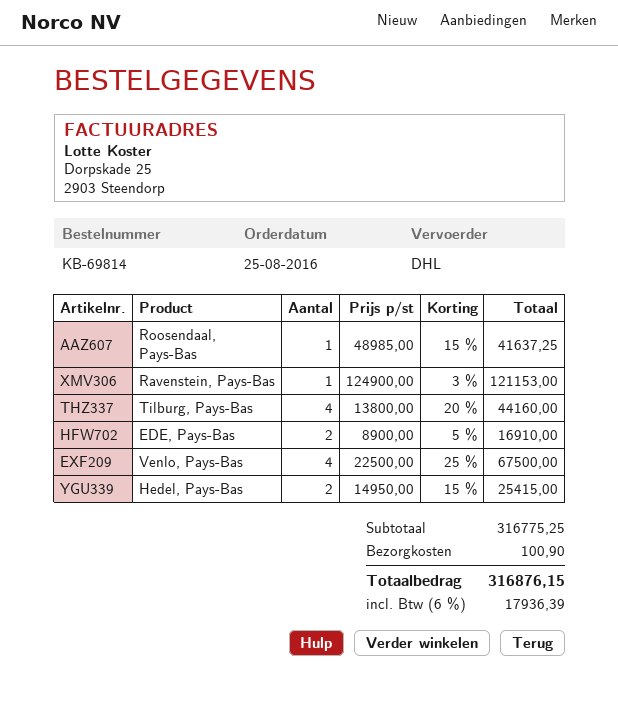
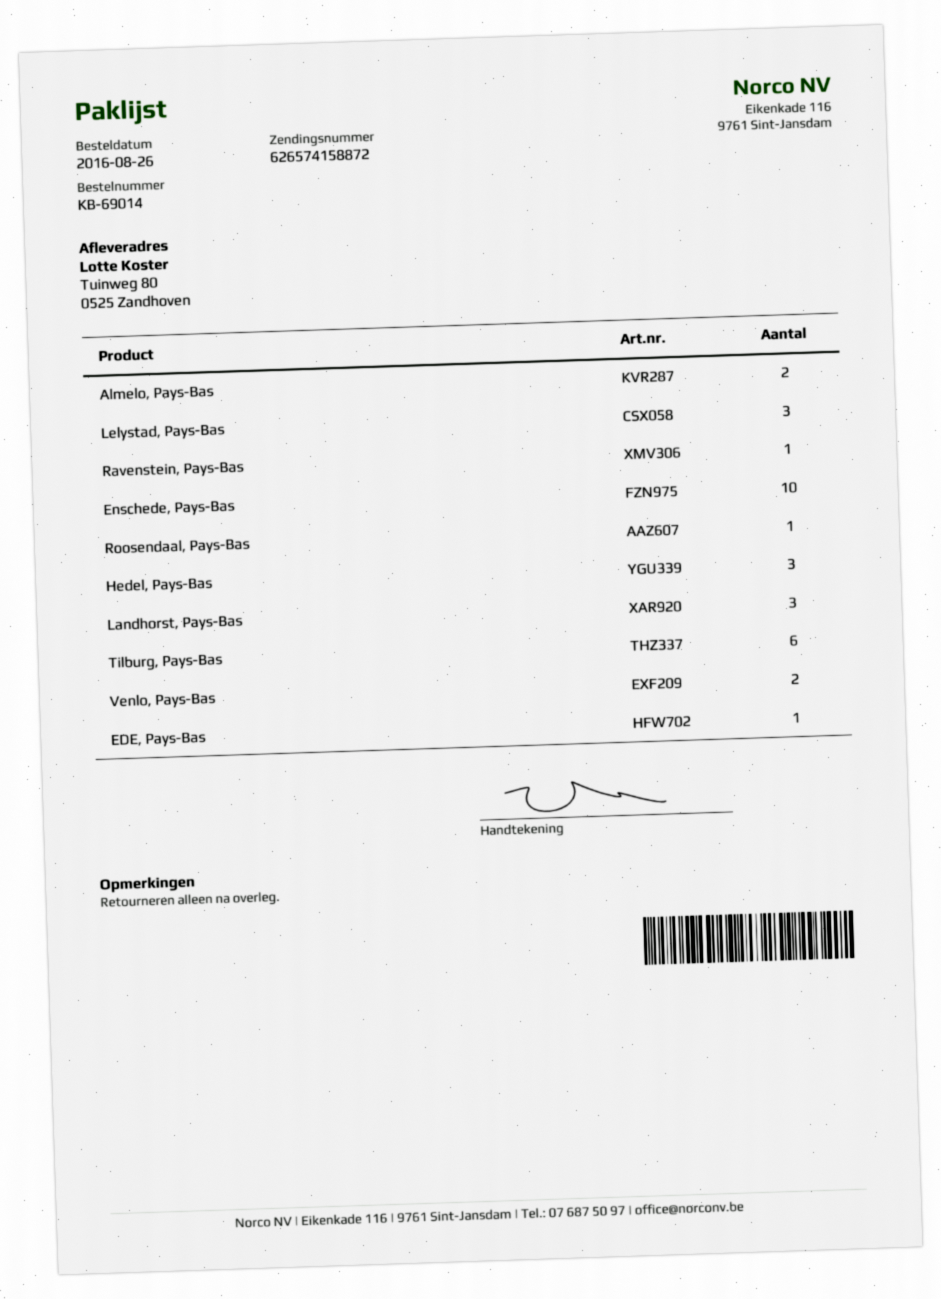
order number: KB-69814 -> KB-69014
order date: 2016-08-25 -> 2016-08-26
Tilburg, Pays-Bas: 4 -> 6
EDE, Pays-Bas: 2 -> 1
Venlo, Pays-Bas: 4 -> 2
Hedel, Pays-Bas: 2 -> 3
Almelo, Pays-Bas: none -> 2
Lelystad, Pays-Bas: none -> 3
Enschede, Pays-Bas: none -> 10
Landhorst, Pays-Bas: none -> 3

